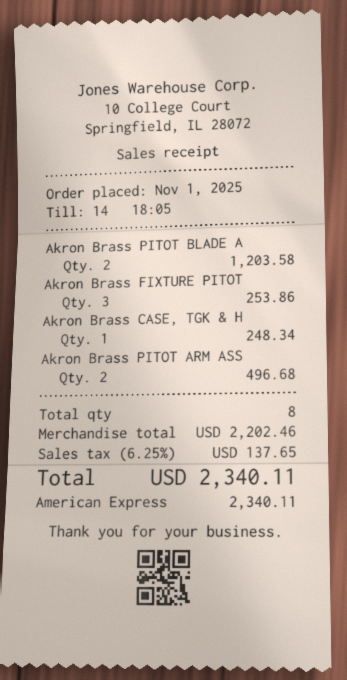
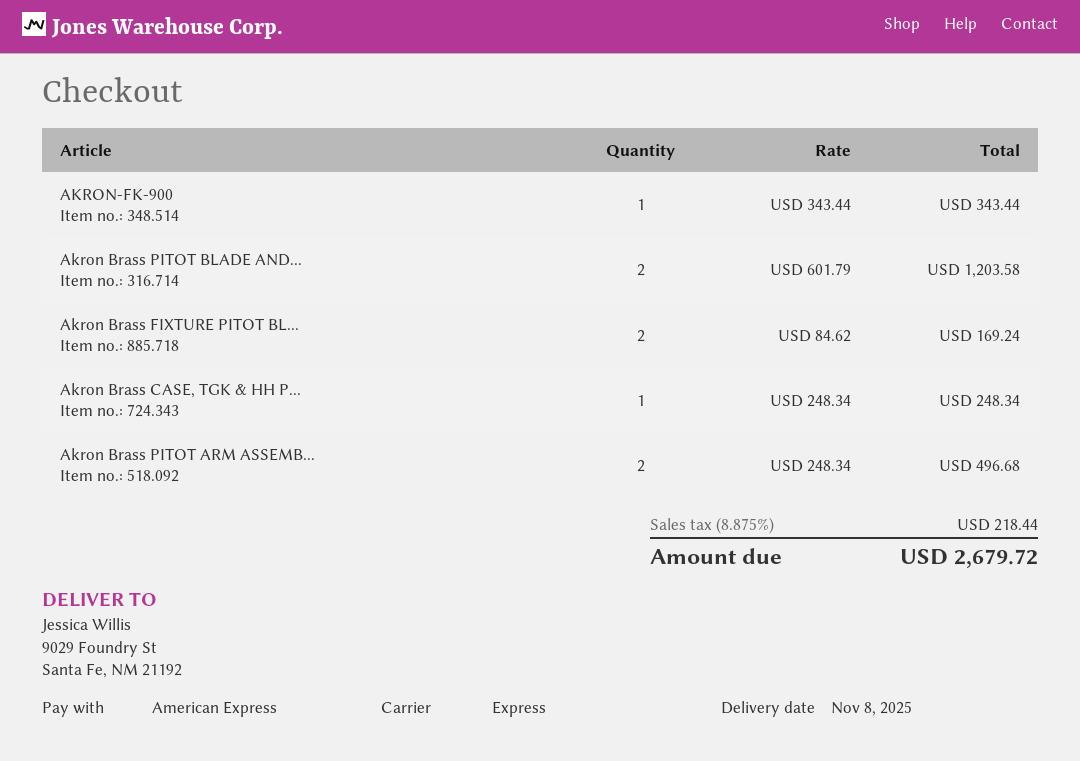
Akron Brass FIXTURE PITOT: 3 for 253.86 -> 2 for 169.24
AKRON-FK-900: none -> 1 for 343.44
tax: 6.25% = 137.65 -> 8.875% = 218.44
total: 2340.11 -> 2679.72

